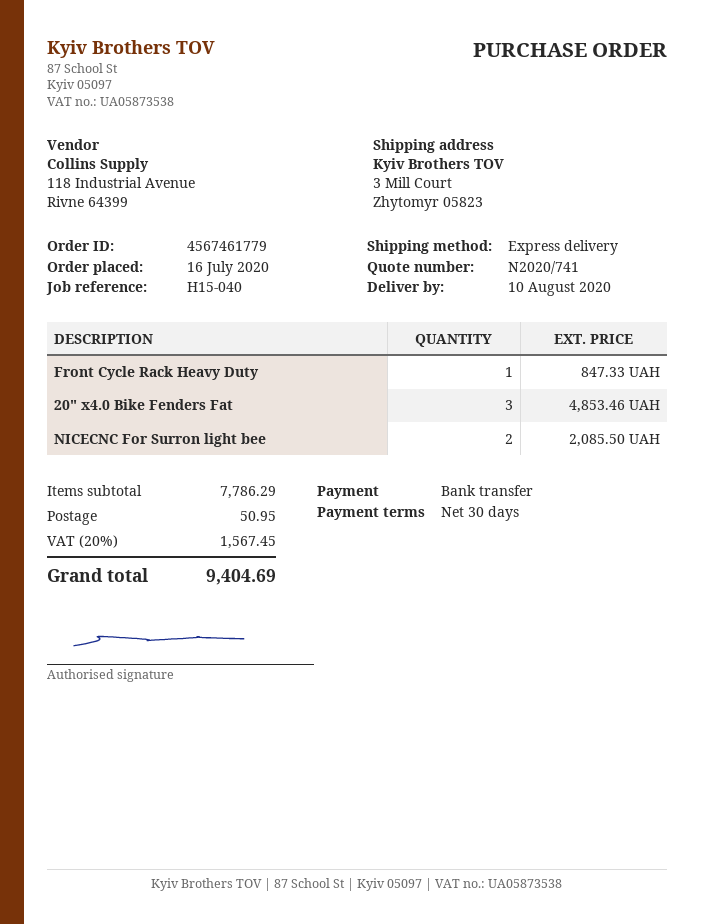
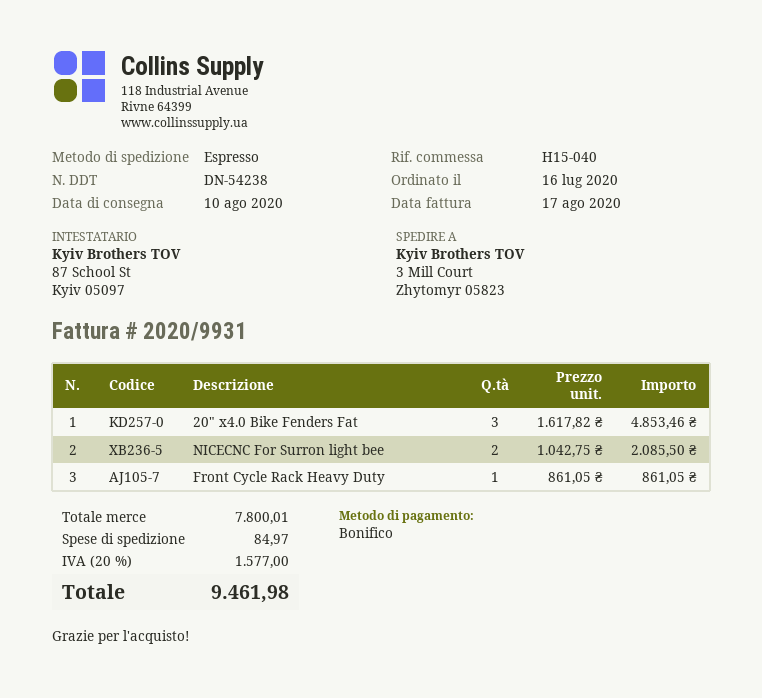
Front Cycle Rack Heavy Duty: 1 for 847.33 -> 1 for 861.05
subtotal: 7786.29 -> 7800.01
shipping: 50.95 -> 84.97
tax: 20% = 1567.45 -> 20% = 1577.00
total: 9404.69 -> 9461.98

